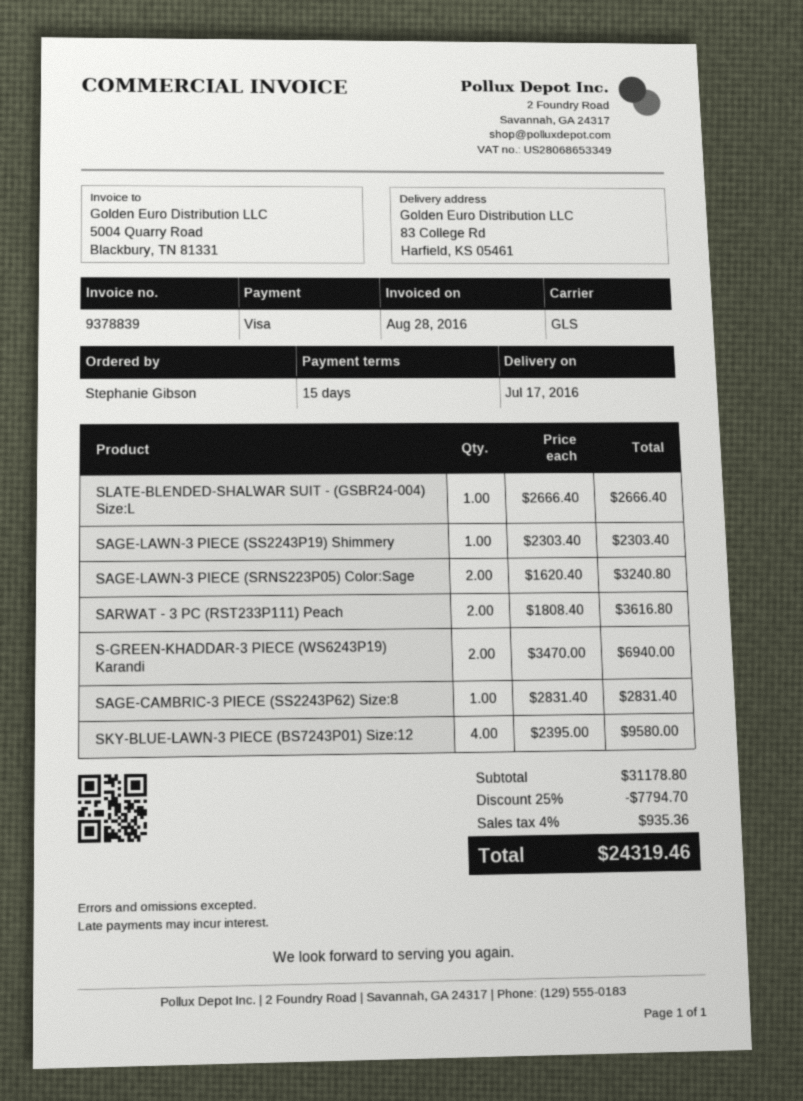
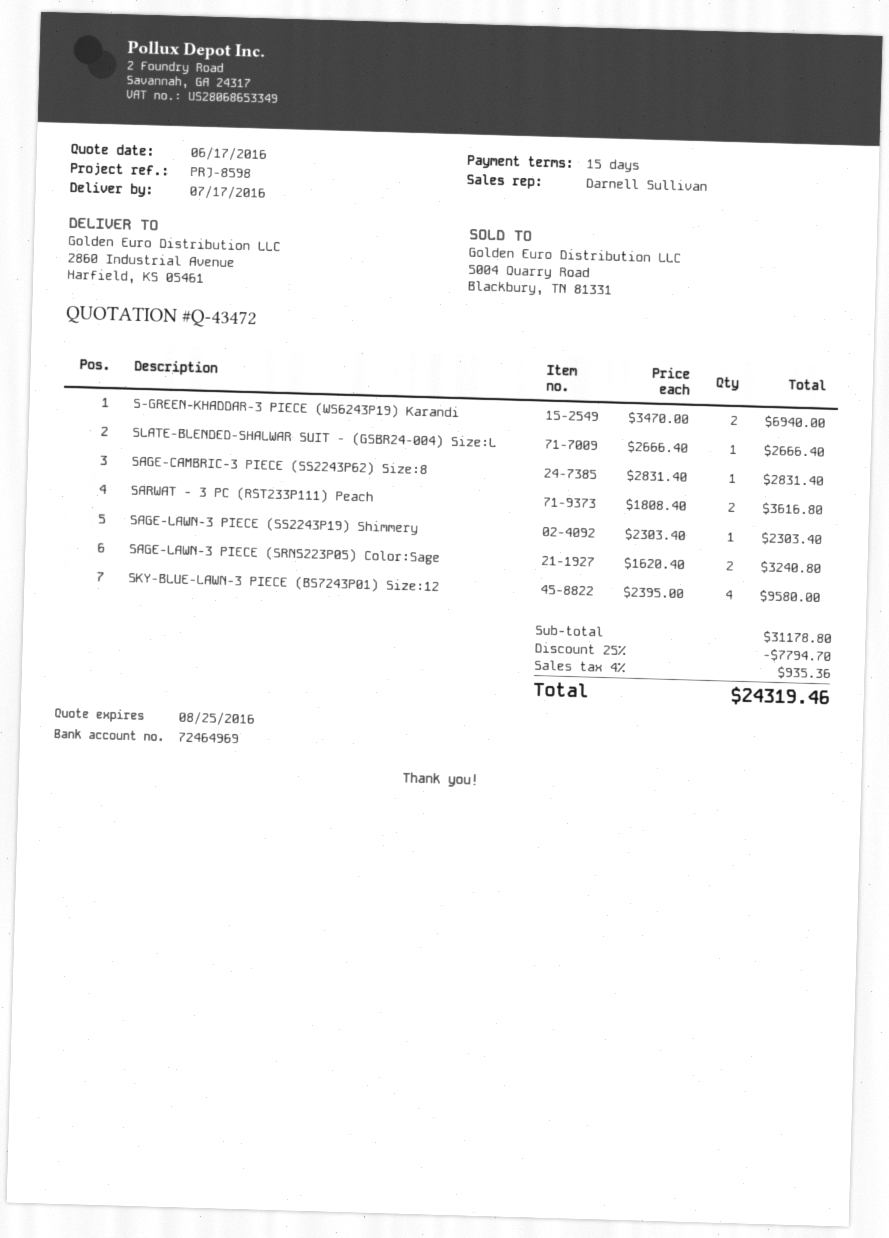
ship to: 83 College Rd, Harfield, KS 05461 -> 2860 Industrial Avenue, Harfield, KS 05461

